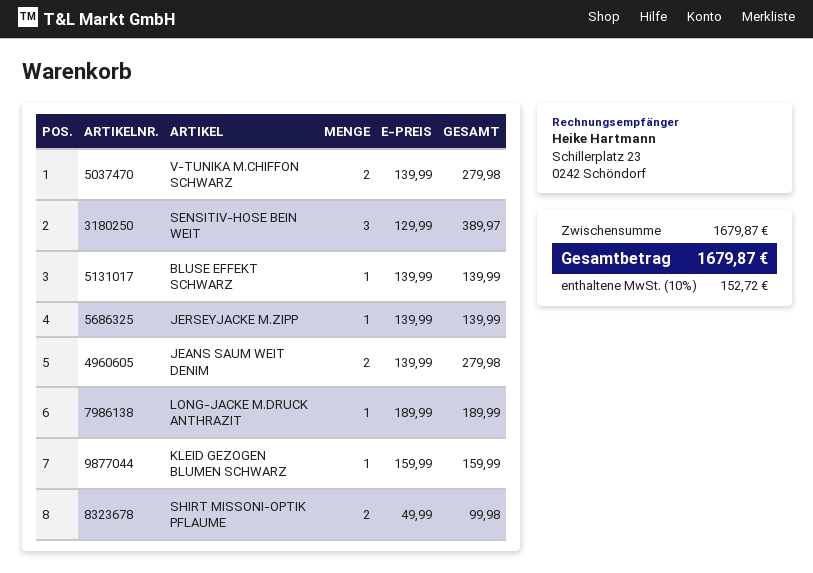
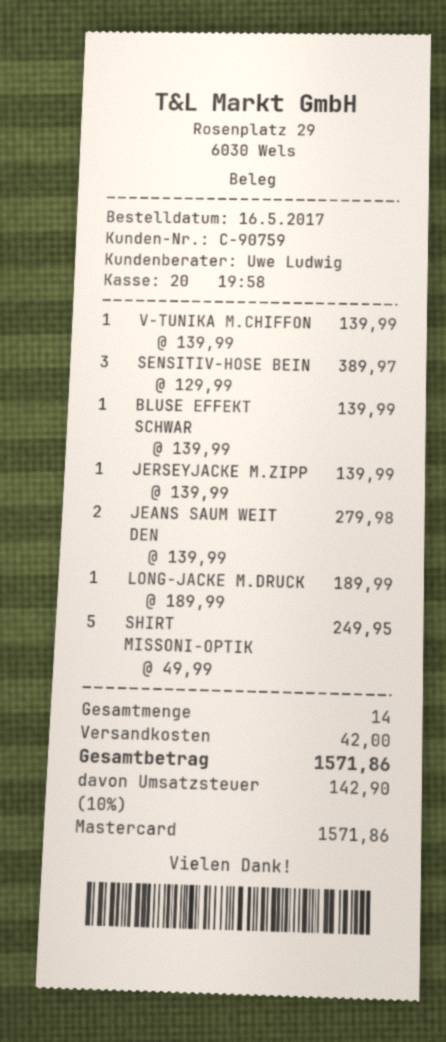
V-TUNIKA M.CHIFFON SCHWARZ: 2 x 139.99 = 279.98 -> 1 x 139.99 = 139.99
KLEID GEZOGEN BLUMEN SCHWARZ: 1 x 159.99 = 159.99 -> none
SHIRT MISSONI-OPTIK PFLAUME: 2 x 49.99 = 99.98 -> 5 x 49.99 = 249.95
shipping: none -> 42.00
tax: 10% = 152.72 -> 10% = 142.90
total: 1679.87 -> 1571.86

